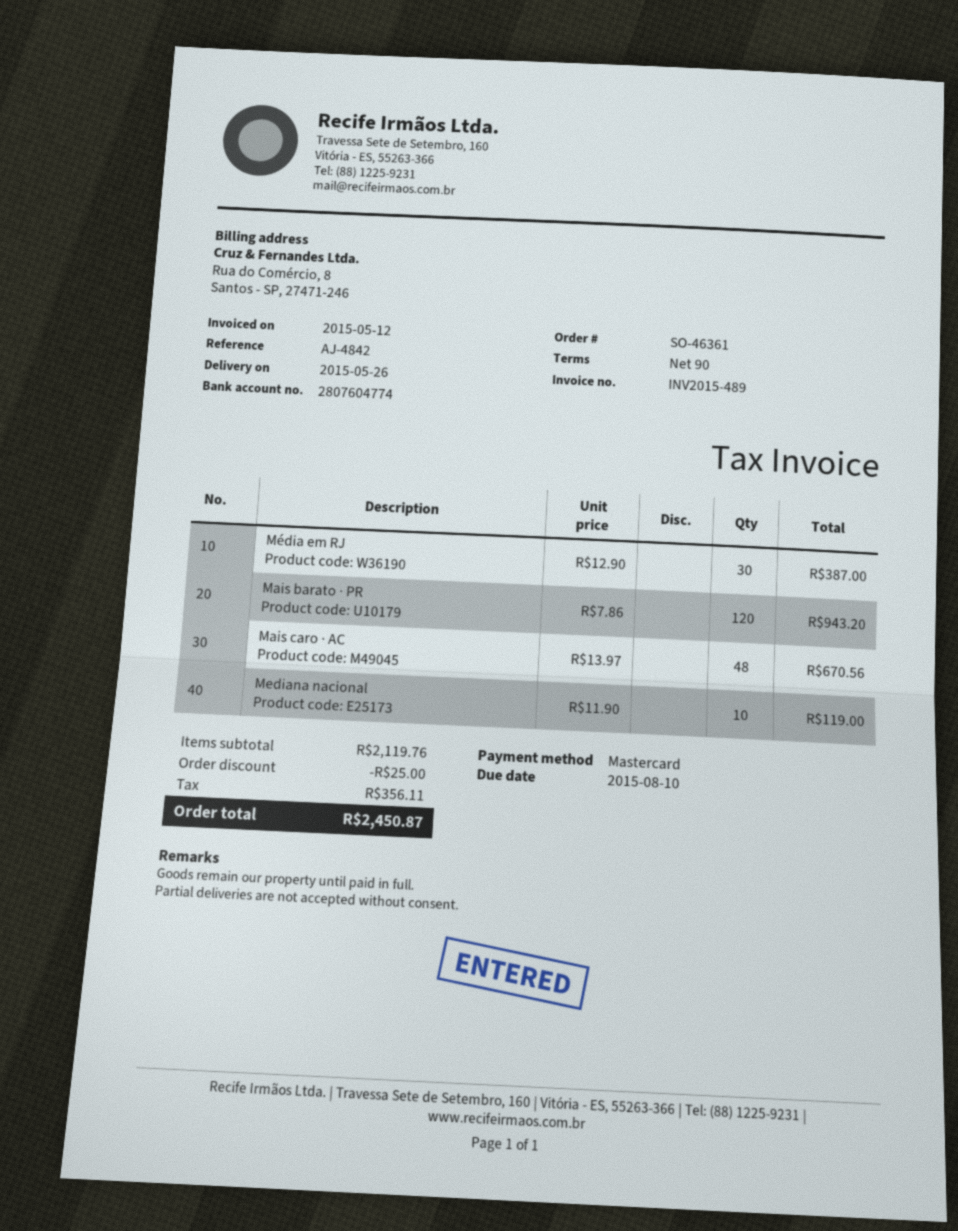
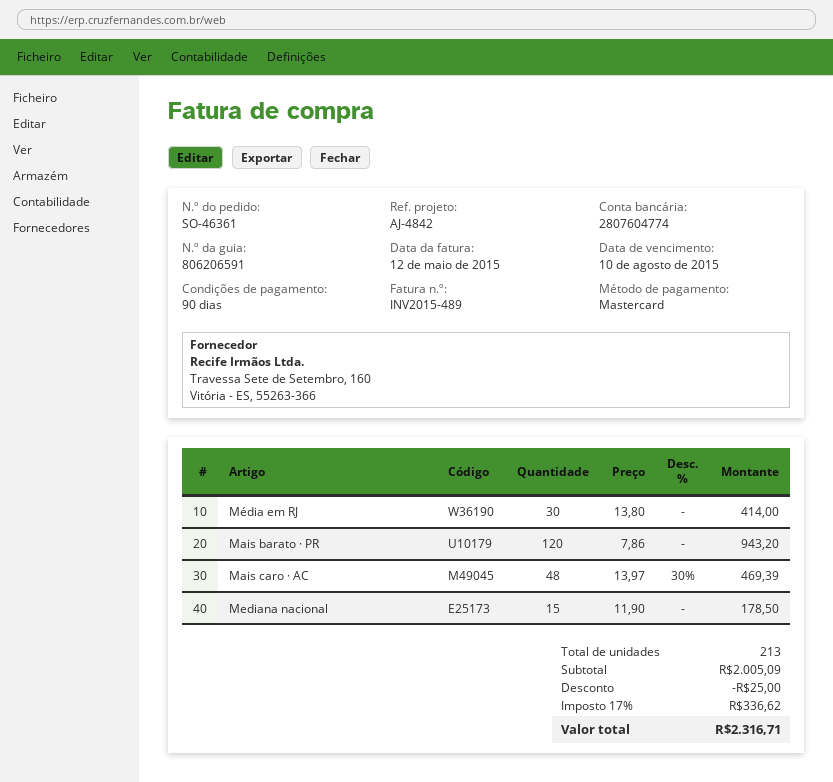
Média em RJ: 30 x 12.90 = 387.00 -> 30 x 13.80 = 414.00
Mais caro · AC: 48 x 13.97 = 670.56 -> 48 x 13.97 - 30% = 469.39
Mediana nacional: 10 x 11.90 = 119.00 -> 15 x 11.90 = 178.50
subtotal: 2119.76 -> 2005.09
tax: 356.11 -> 336.62
total: 2450.87 -> 2316.71

